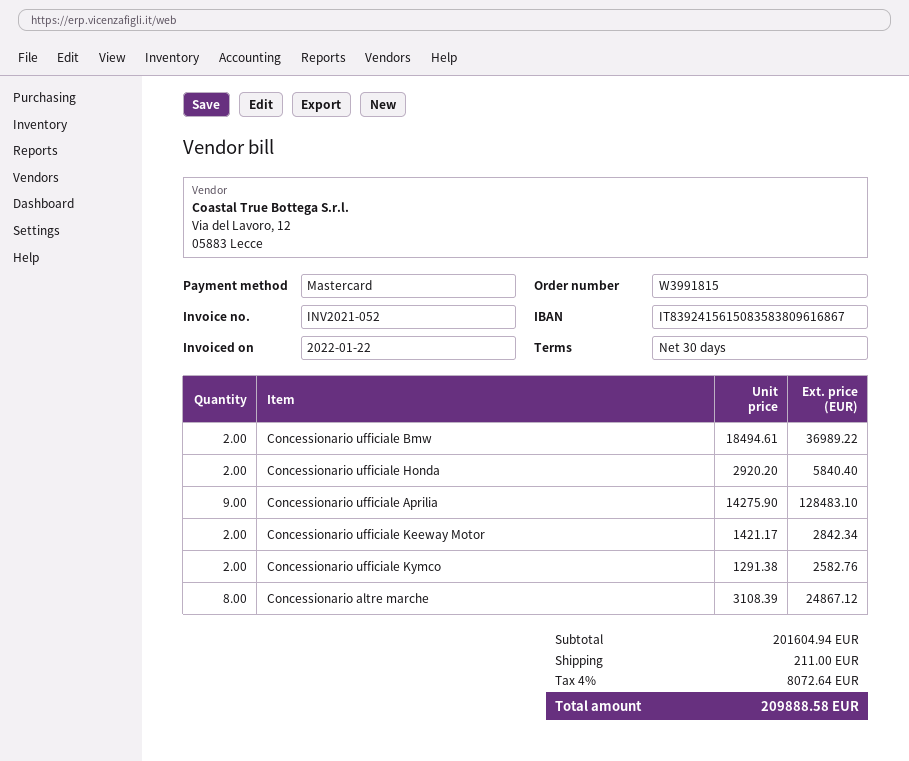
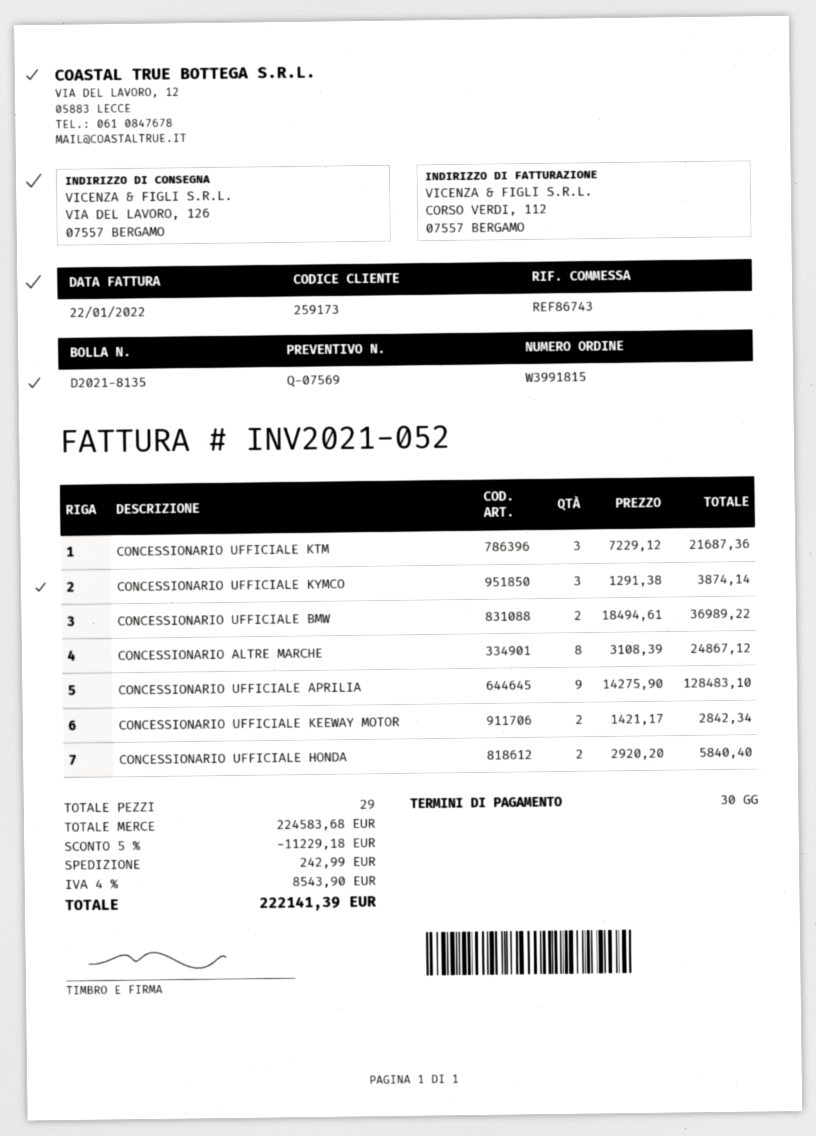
Concessionario ufficiale Kymco: 2 x 1291.38 = 2582.76 -> 3 x 1291.38 = 3874.14
CONCESSIONARIO UFFICIALE KTM: none -> 3 x 7229.12 = 21687.36
subtotal: 201604.94 -> 224583.68
discount: none -> 5% = 11229.18
shipping: 211.00 -> 242.99
tax: 4% = 8072.64 -> 4% = 8543.90
total: 209888.58 -> 222141.39

